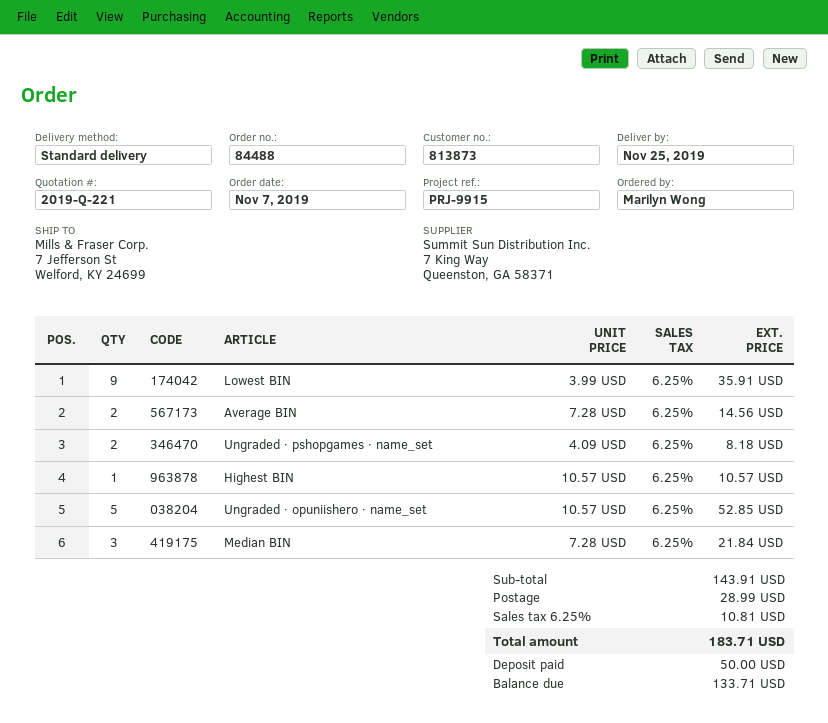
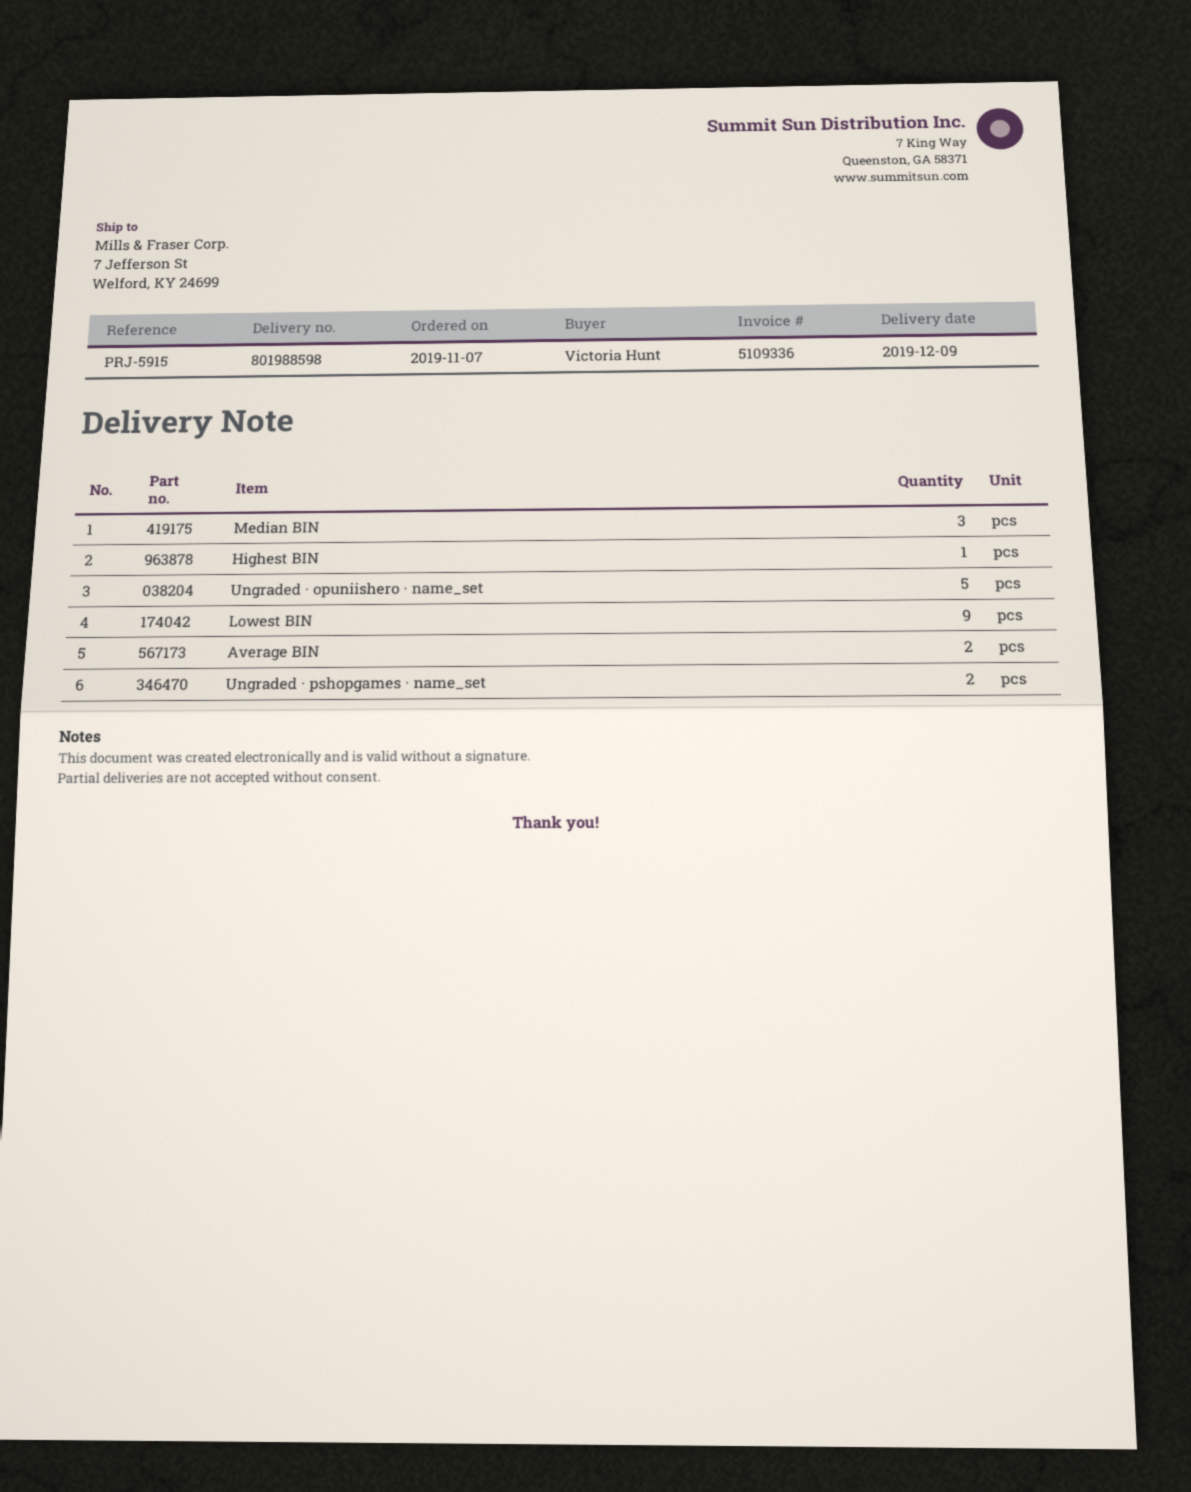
delivery date: 2019-11-25 -> 2019-12-09
reference: PRJ-9915 -> PRJ-5915
ordered by: Marilyn Wong -> Victoria Hunt

